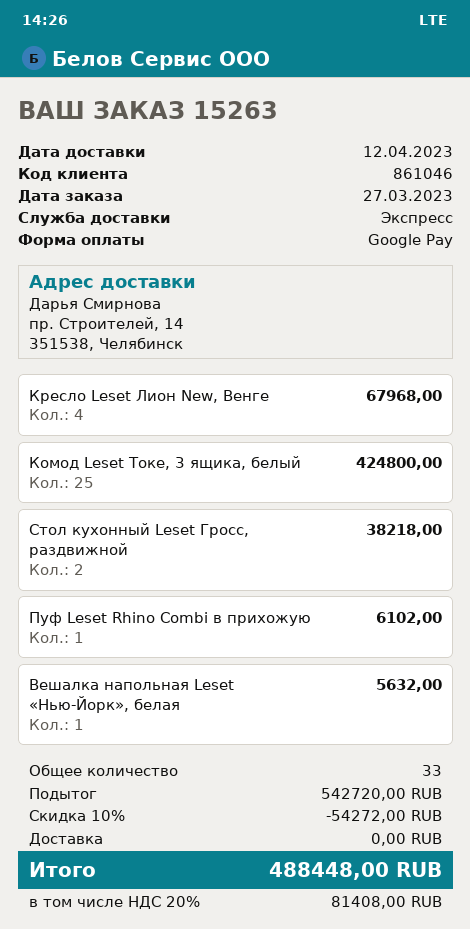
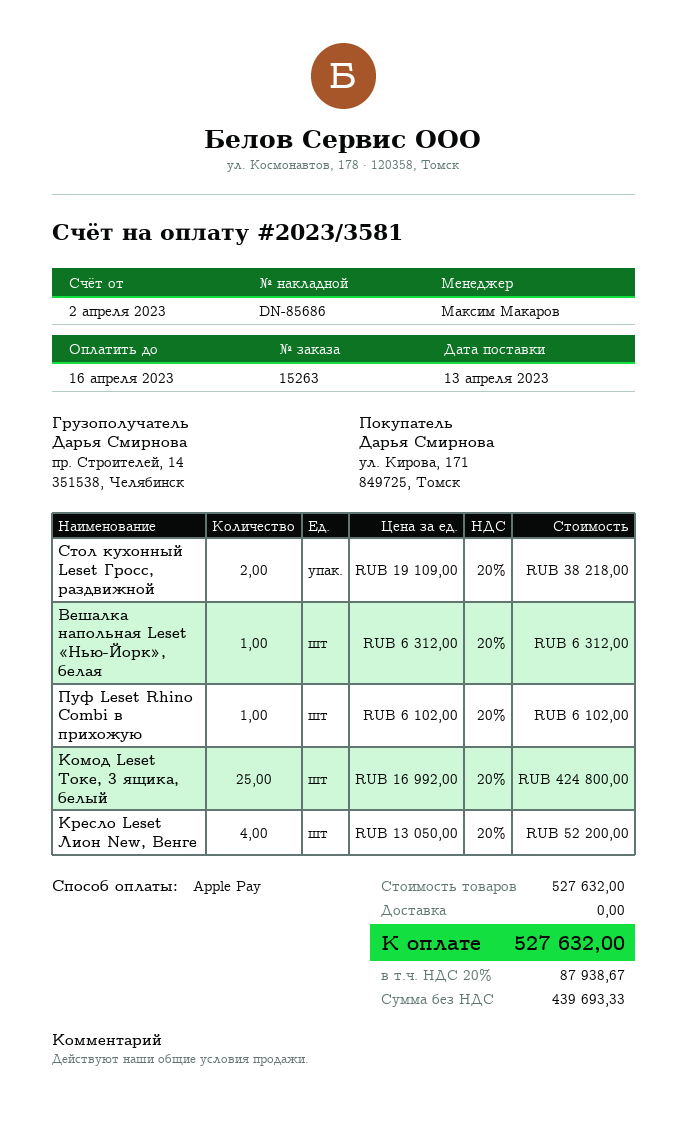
delivery date: 2023-04-12 -> 2023-04-13
payment method: Google Pay -> Apple Pay
Кресло Leset Лион New, Венге: 4 for 67968.00 -> 4 for 52200.00
Вешалка напольная Leset «Нью-Йорк», белая: 1 for 5632.00 -> 1 for 6312.00
subtotal: 542720.00 -> 527632.00
discount: 10% = 54272.00 -> none
tax: 20% = 81408.00 -> 20% = 87938.67
total: 488448.00 -> 527632.00

